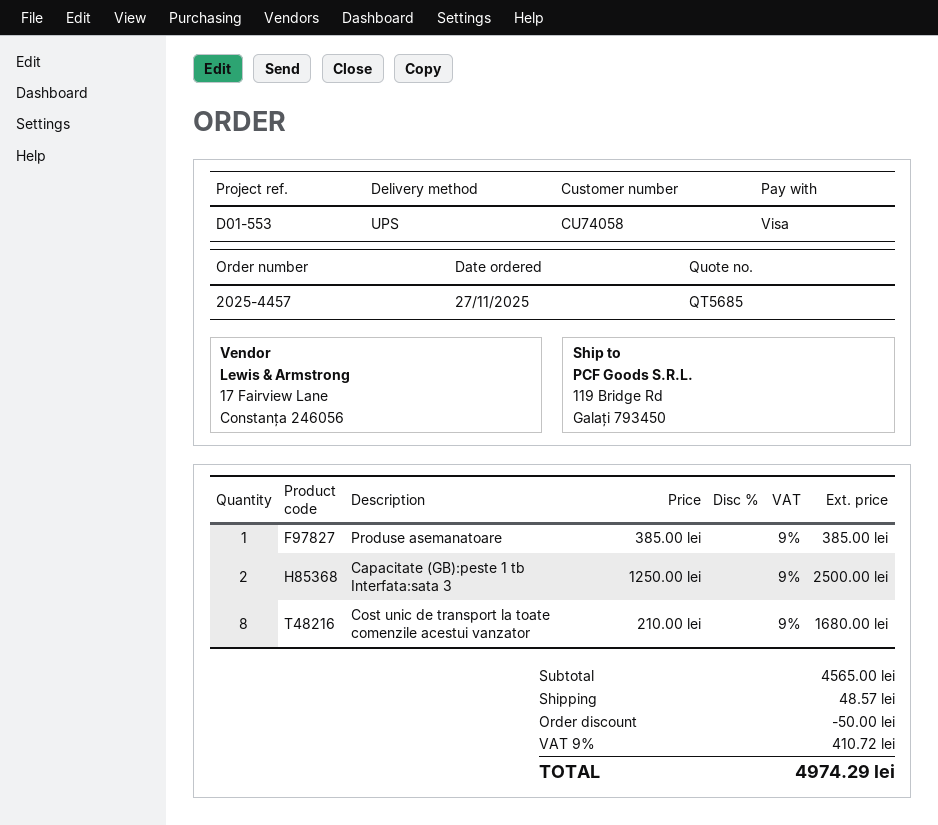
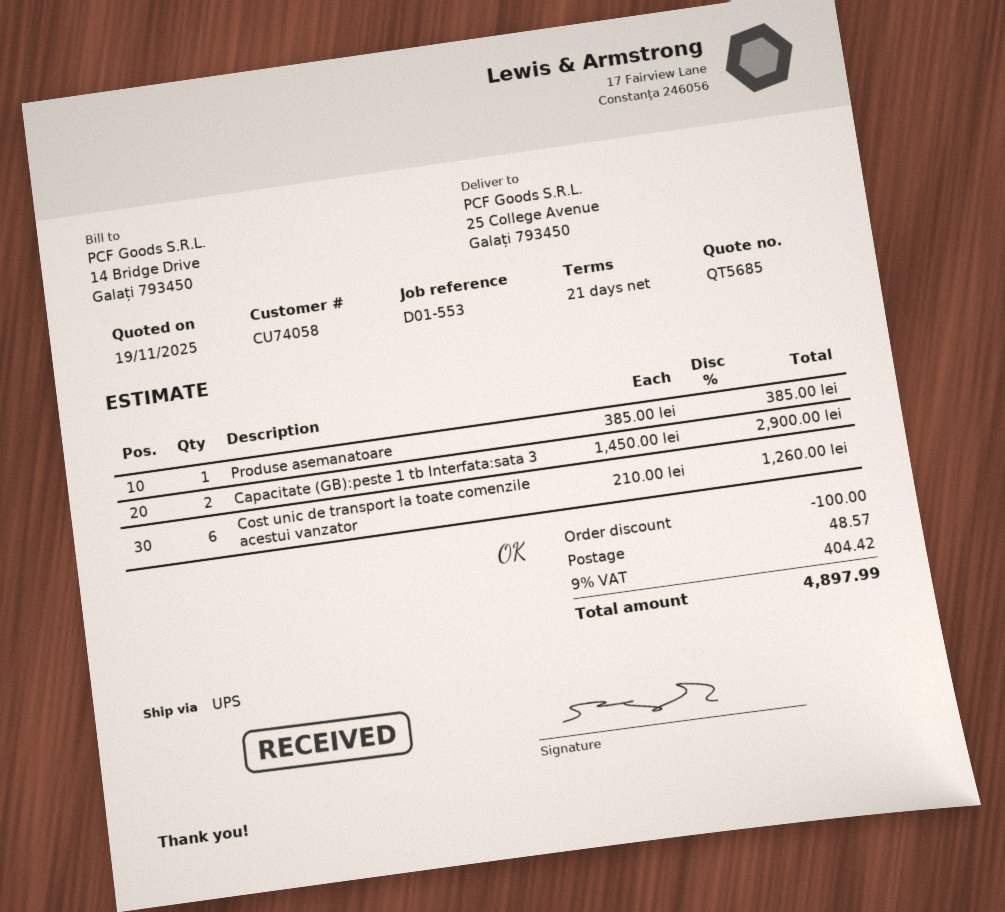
ship to: 119 Bridge Rd, Galați 793450 -> 25 College Avenue, Galați 793450
Capacitate (GB):peste 1 tb Interfata:sata 3: 2 x 1250.00 = 2500.00 -> 2 x 1450.00 = 2900.00
Cost unic de transport la toate comenzile acestui vanzator: 8 x 210.00 = 1680.00 -> 6 x 210.00 = 1260.00
discount: 50.00 -> 100.00
tax: 9% = 410.72 -> 9% = 404.42
total: 4974.29 -> 4897.99

